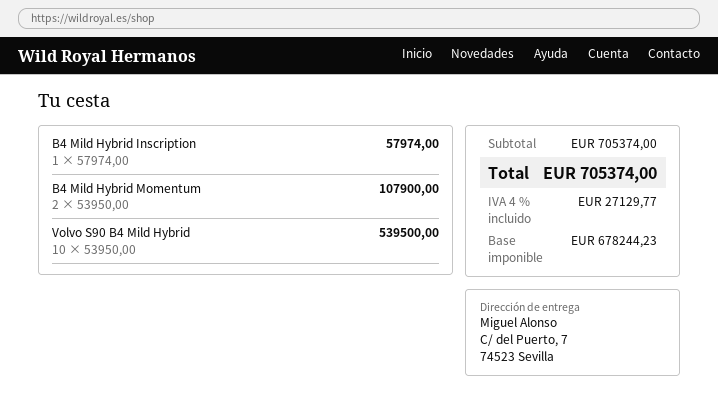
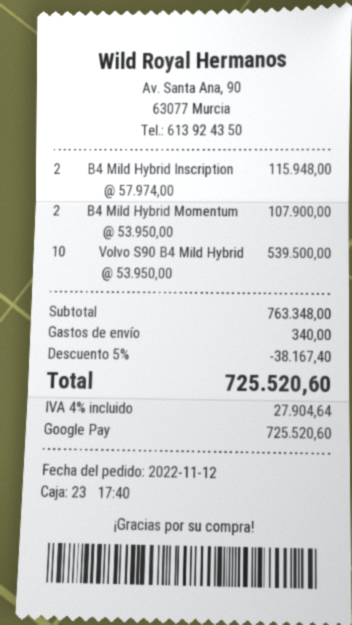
B4 Mild Hybrid Inscription: 1 x 57974.00 = 57974.00 -> 2 x 57974.00 = 115948.00
subtotal: 705374.00 -> 763348.00
discount: none -> 5% = 38167.40
shipping: none -> 340.00
tax: 4% = 27129.77 -> 4% = 27904.64
total: 705374.00 -> 725520.60

